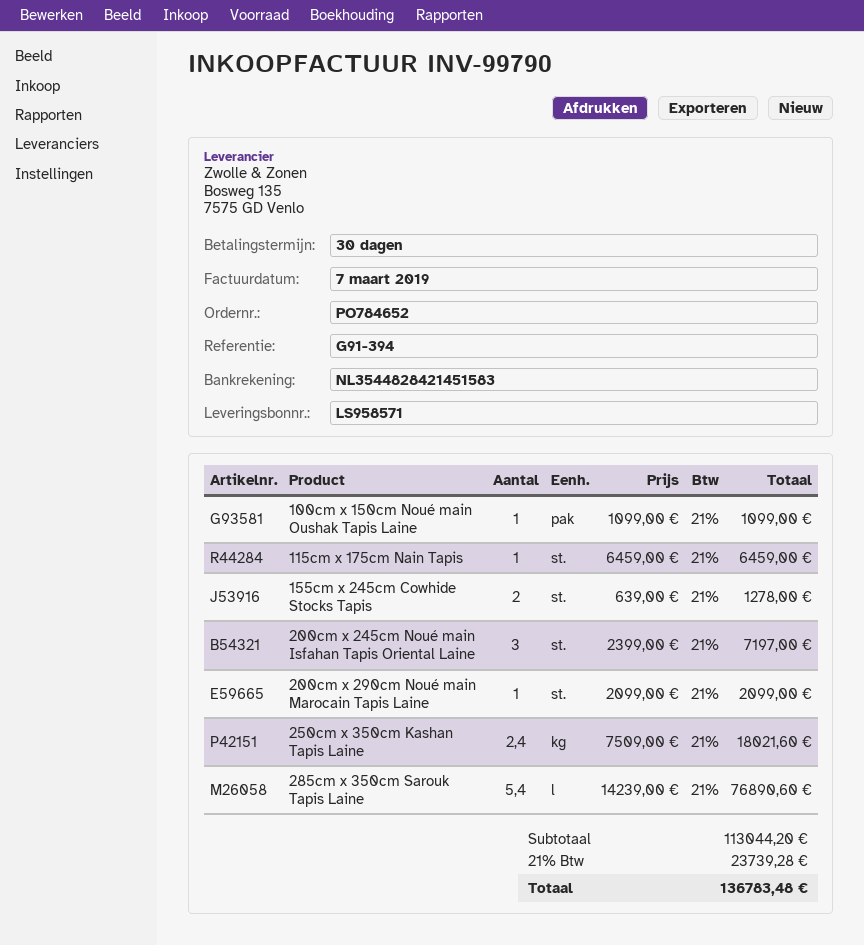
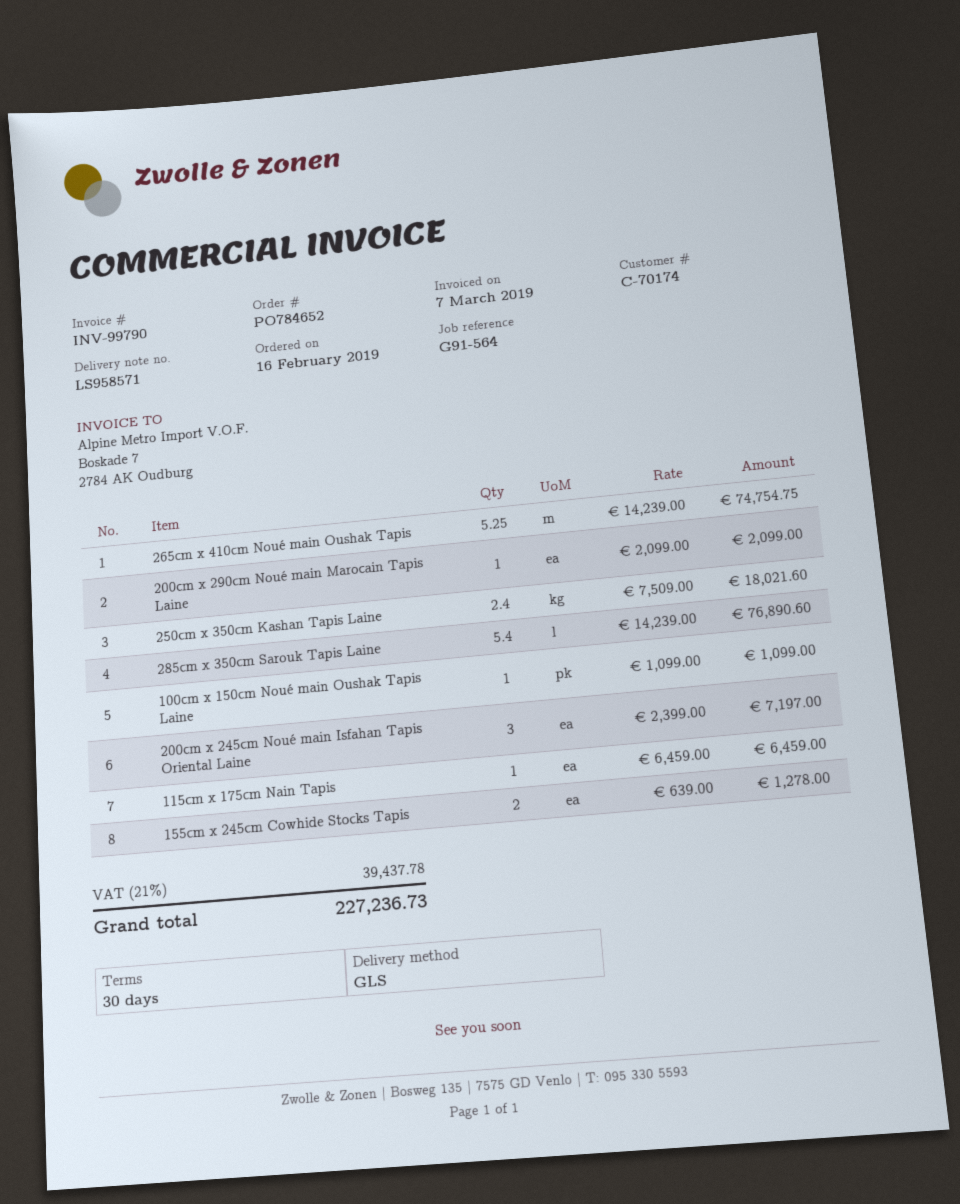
reference: G91-394 -> G91-564
265cm x 410cm Noué main Oushak Tapis: none -> 5.25 x 14239.00 = 74754.75
tax: 21% = 23739.28 -> 21% = 39437.78
total: 136783.48 -> 227236.73

